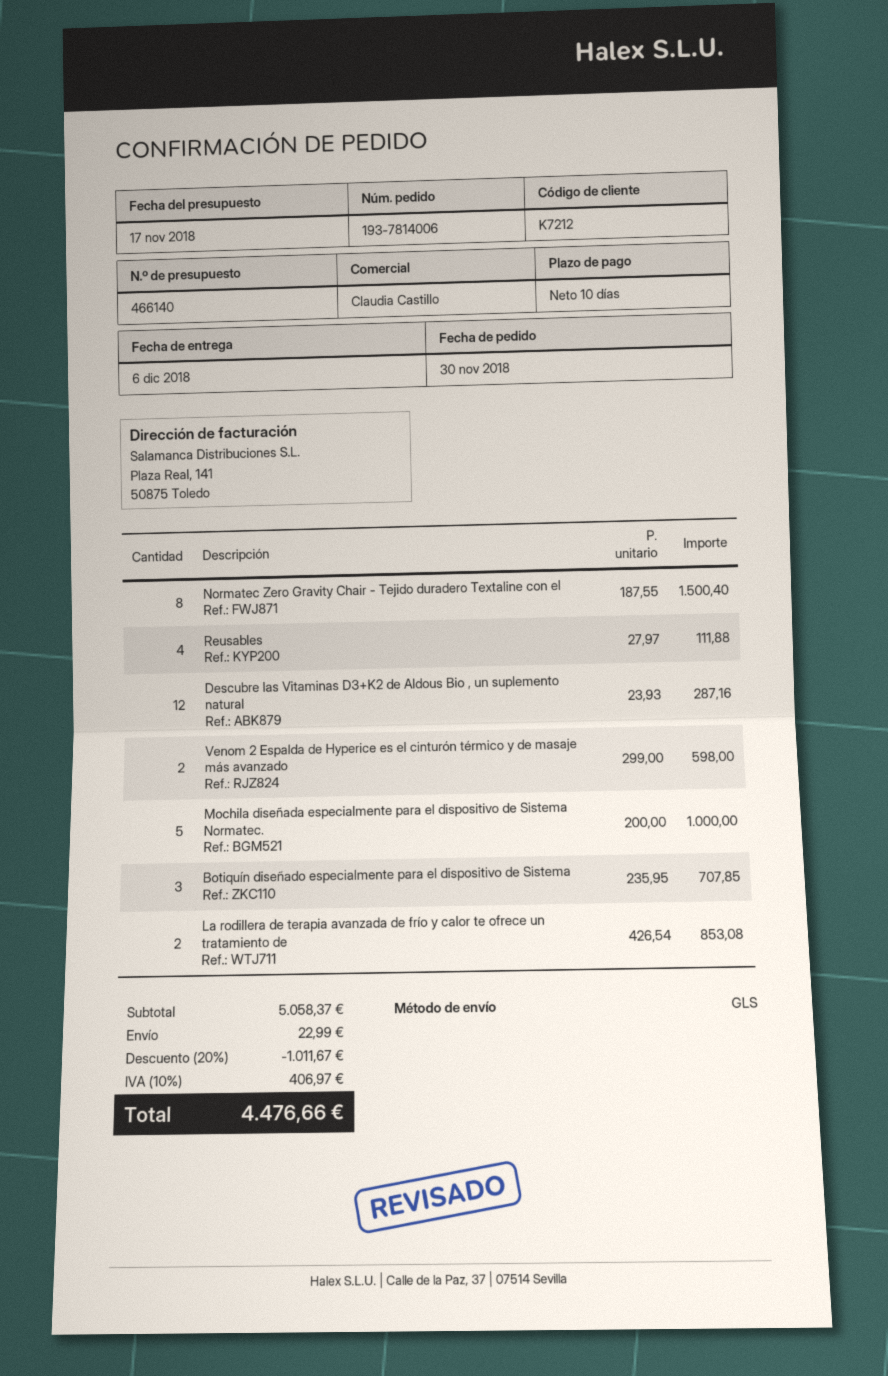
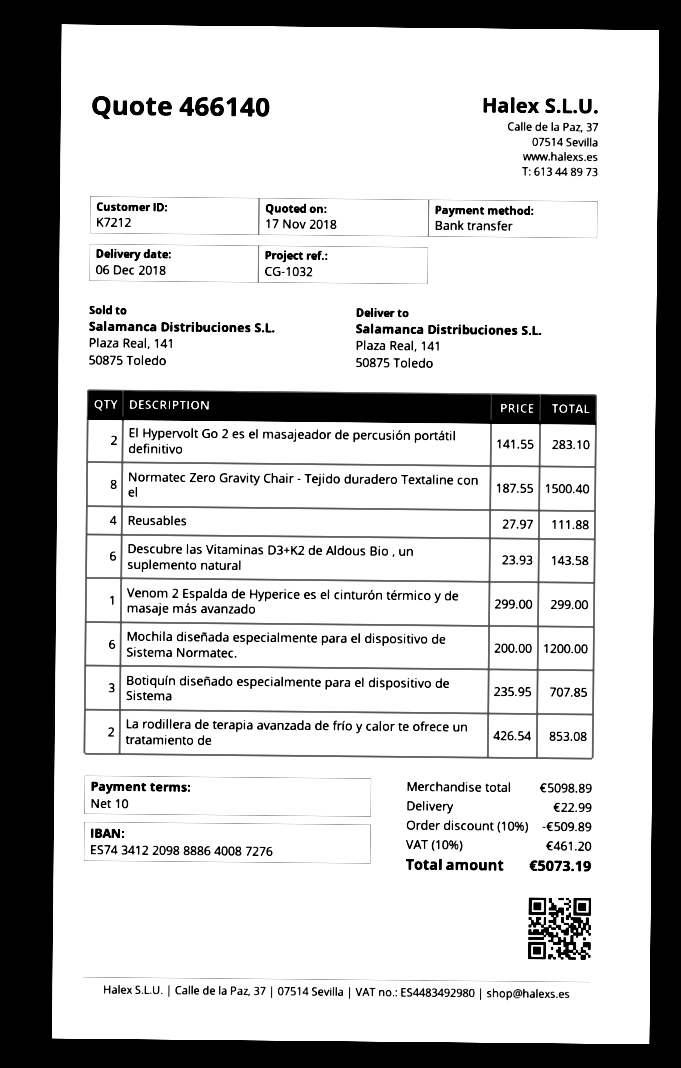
Descubre las Vitaminas D3+K2 de Aldous Bio , un suplemento natural: 12 x 23.93 = 287.16 -> 6 x 23.93 = 143.58
Venom 2 Espalda de Hyperice es el cinturón térmico y de masaje más avanzado: 2 x 299.00 = 598.00 -> 1 x 299.00 = 299.00
Mochila diseñada especialmente para el dispositivo de Sistema Normatec.: 5 x 200.00 = 1000.00 -> 6 x 200.00 = 1200.00
El Hypervolt Go 2 es el masajeador de percusión portátil definitivo: none -> 2 x 141.55 = 283.10
subtotal: 5058.37 -> 5098.89
discount: 20% = 1011.67 -> 10% = 509.89
tax: 10% = 406.97 -> 10% = 461.20
total: 4476.66 -> 5073.19

